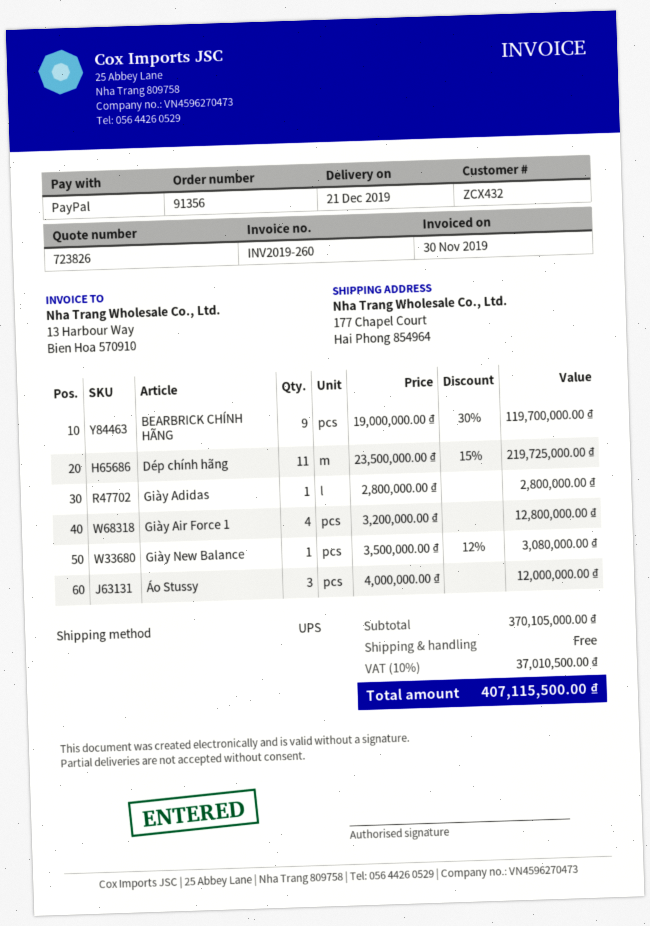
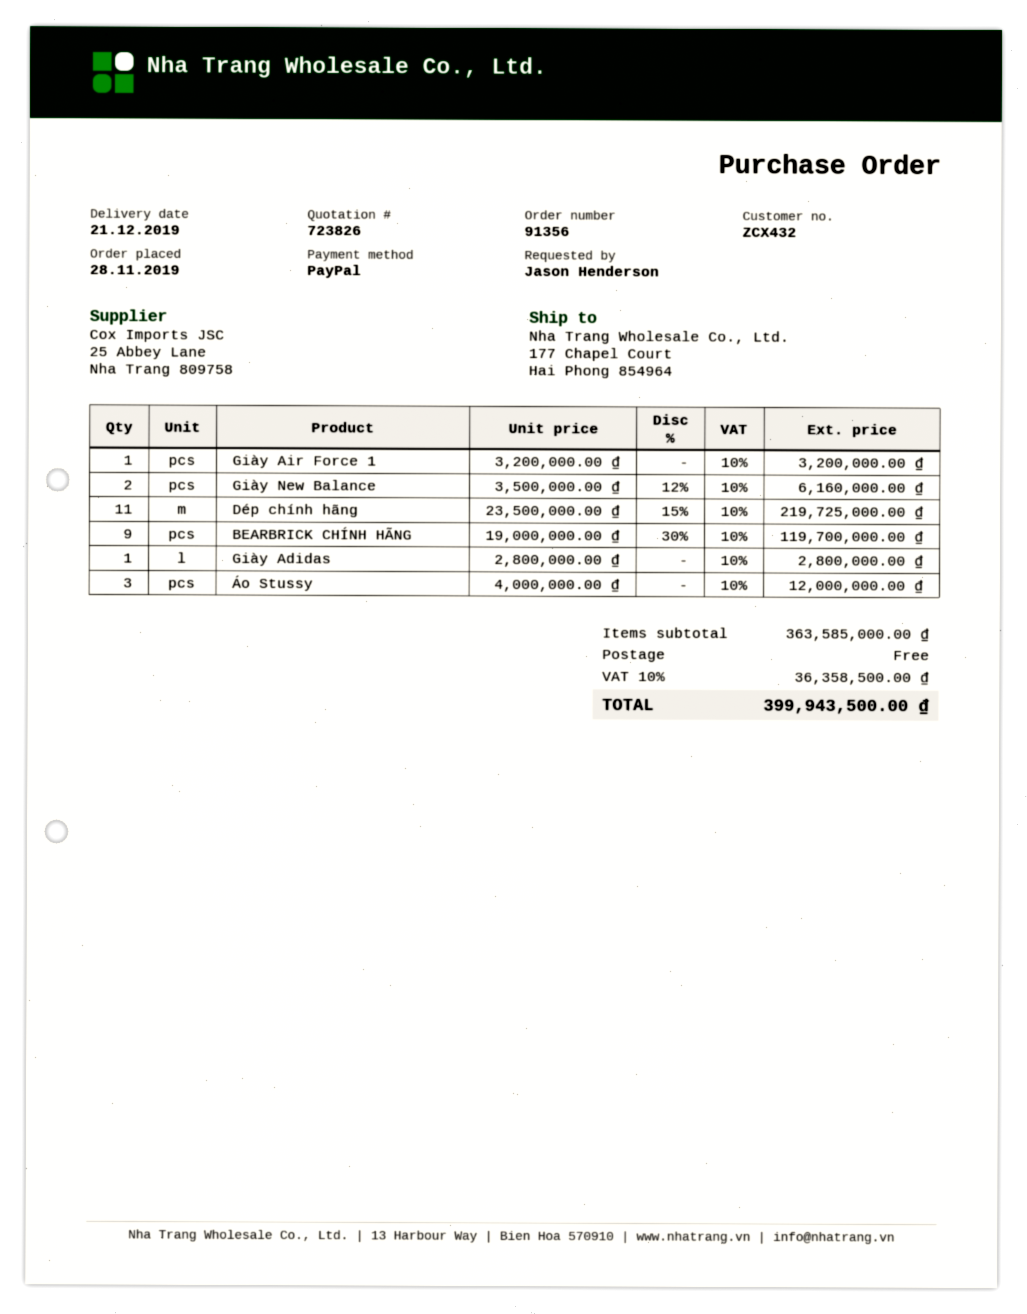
Giày Air Force 1: 4 x 3200000.00 = 12800000.00 -> 1 x 3200000.00 = 3200000.00
Giày New Balance: 1 x 3500000.00 - 12% = 3080000.00 -> 2 x 3500000.00 - 12% = 6160000.00
subtotal: 370105000.00 -> 363585000.00
tax: 10% = 37010500.00 -> 10% = 36358500.00
total: 407115500.00 -> 399943500.00

